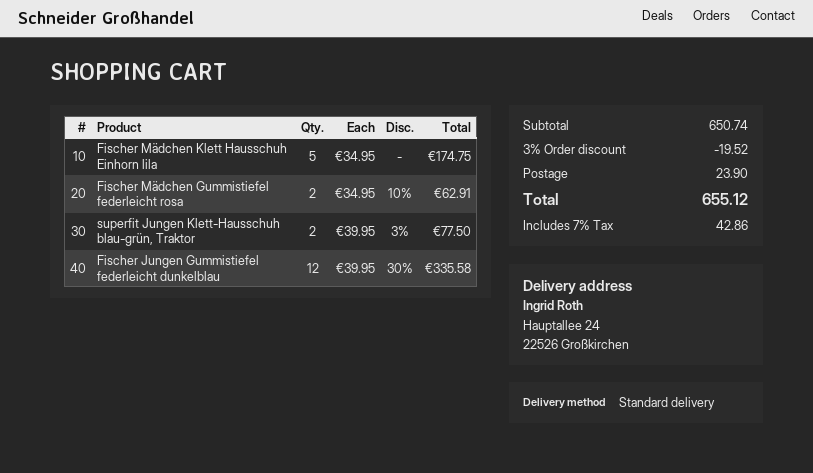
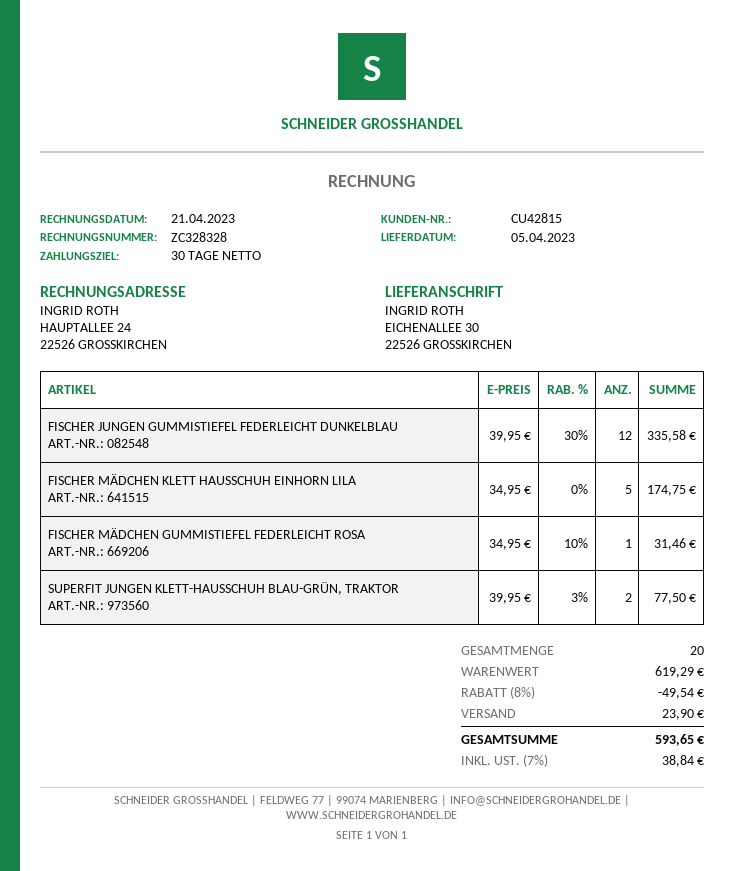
ship to: Hauptallee 24, 22526 Großkirchen -> EICHENALLEE 30, 22526 GROSSKIRCHEN
Fischer Mädchen Gummistiefel federleicht rosa: 2 x 34.95 - 10% = 62.91 -> 1 x 34.95 - 10% = 31.46
subtotal: 650.74 -> 619.29
discount: 3% = 19.52 -> 8% = 49.54
tax: 7% = 42.86 -> 7% = 38.84
total: 655.12 -> 593.65

